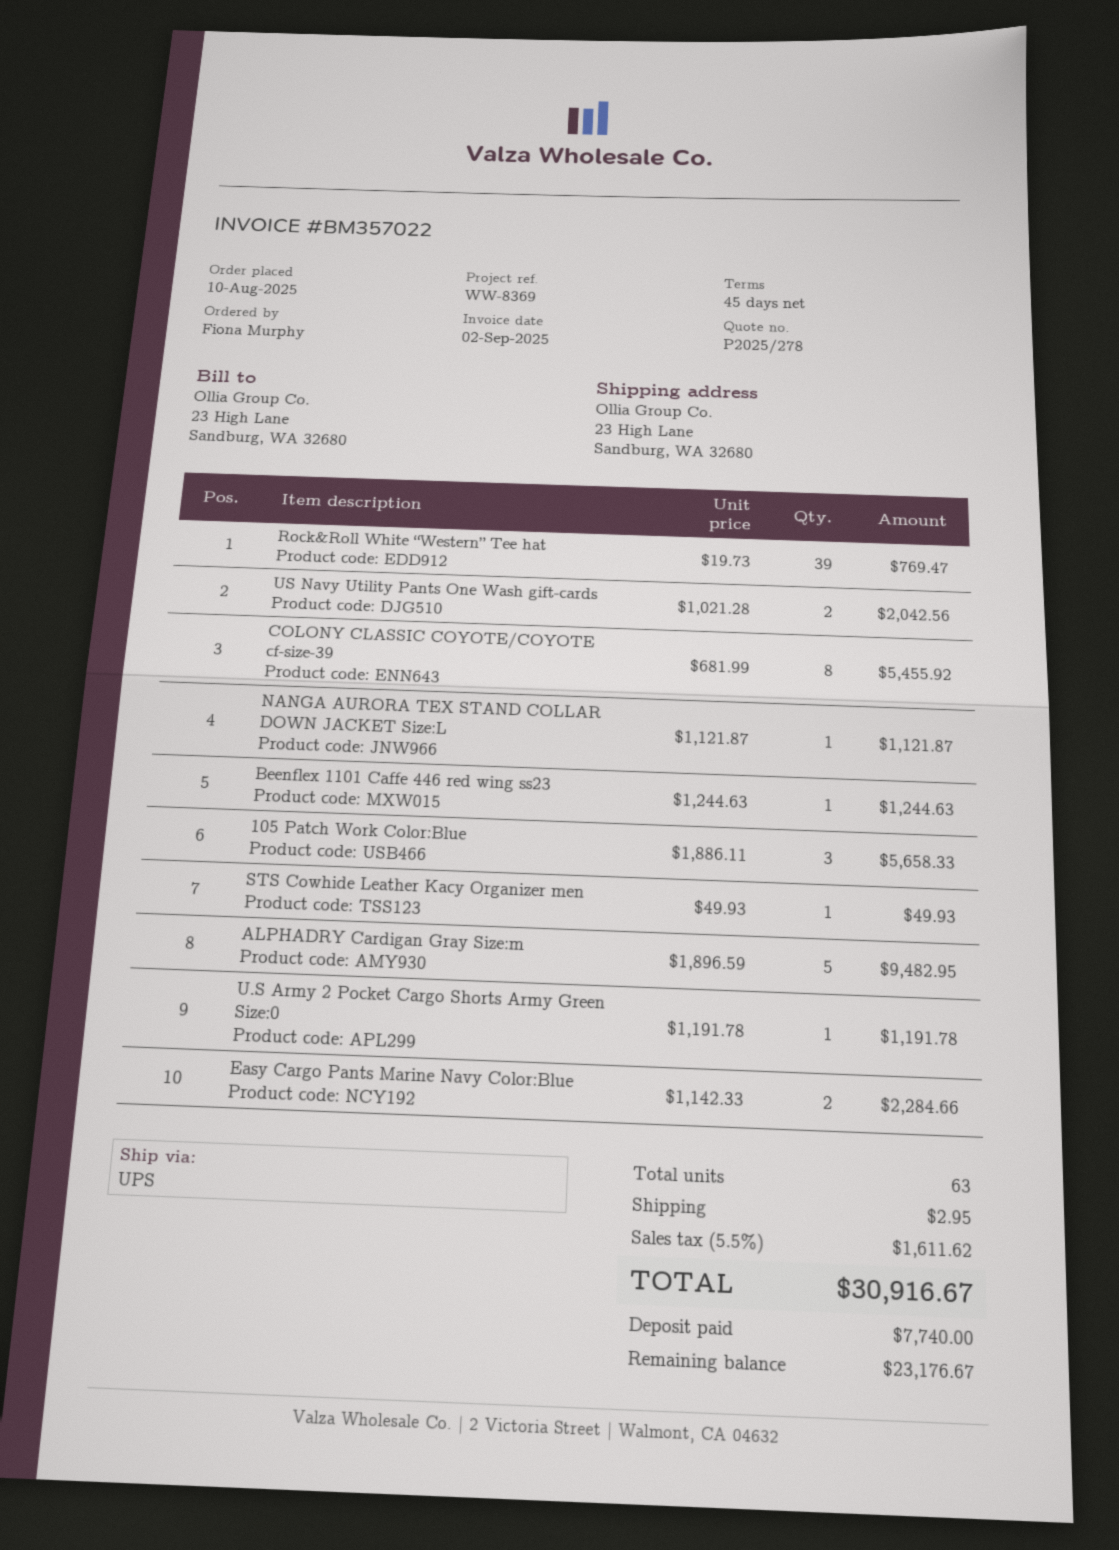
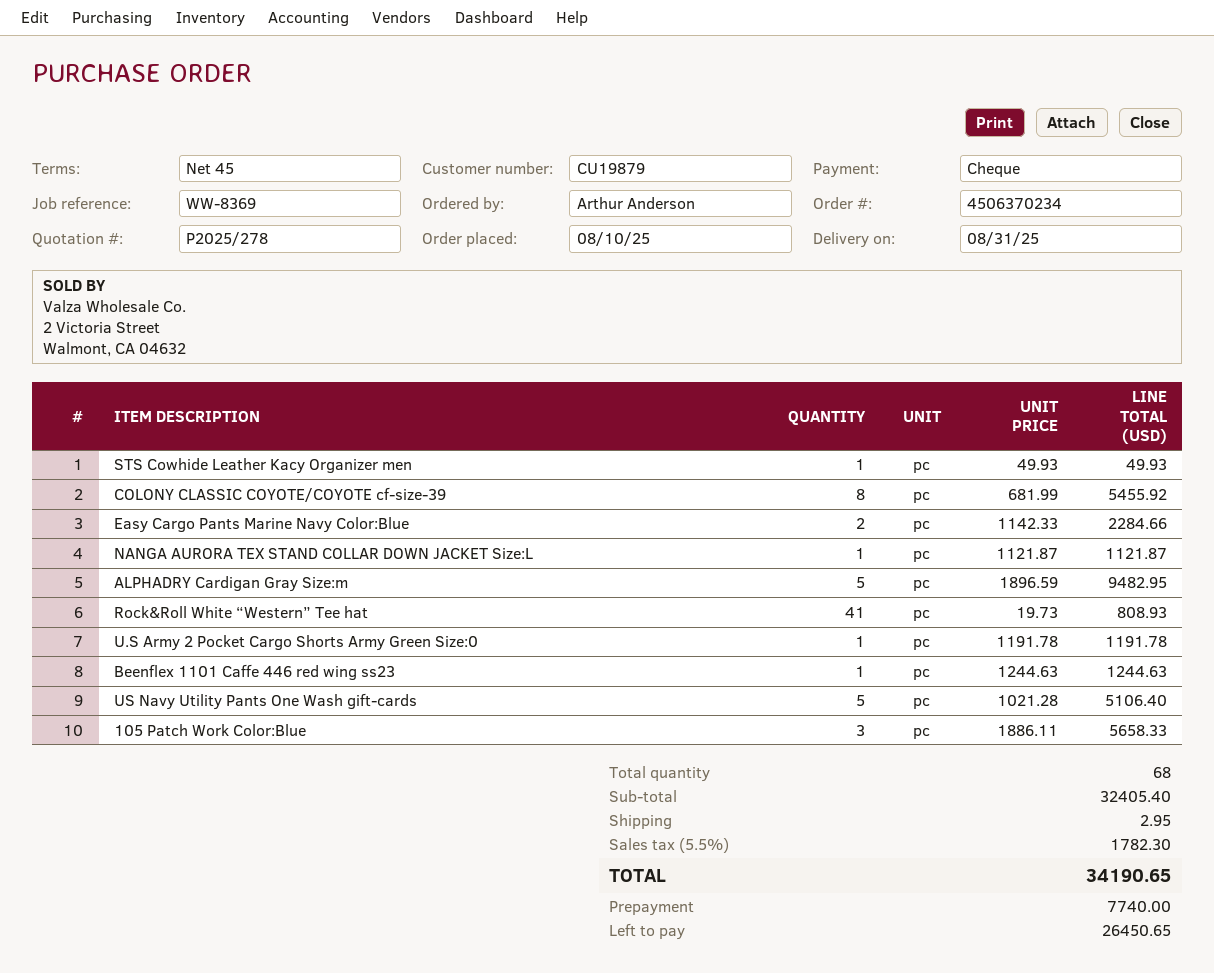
ordered by: Fiona Murphy -> Arthur Anderson
Rock&Roll White “Western” Tee hat: 39 x 19.73 = 769.47 -> 41 x 19.73 = 808.93
US Navy Utility Pants One Wash gift-cards: 2 x 1021.28 = 2042.56 -> 5 x 1021.28 = 5106.40
total quantity: 63 -> 68
tax: 5.5% = 1611.62 -> 5.5% = 1782.30
total: 30916.67 -> 34190.65
balance: 23176.67 -> 26450.65

